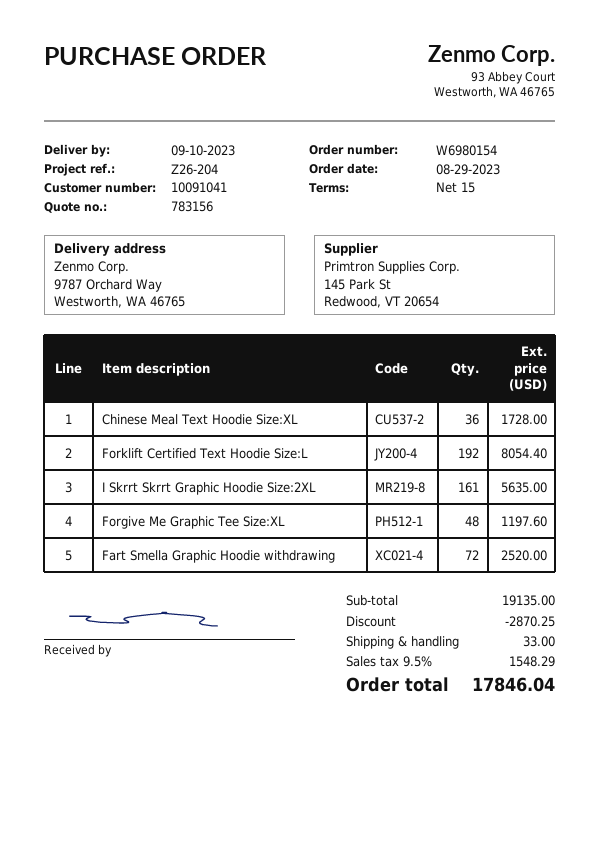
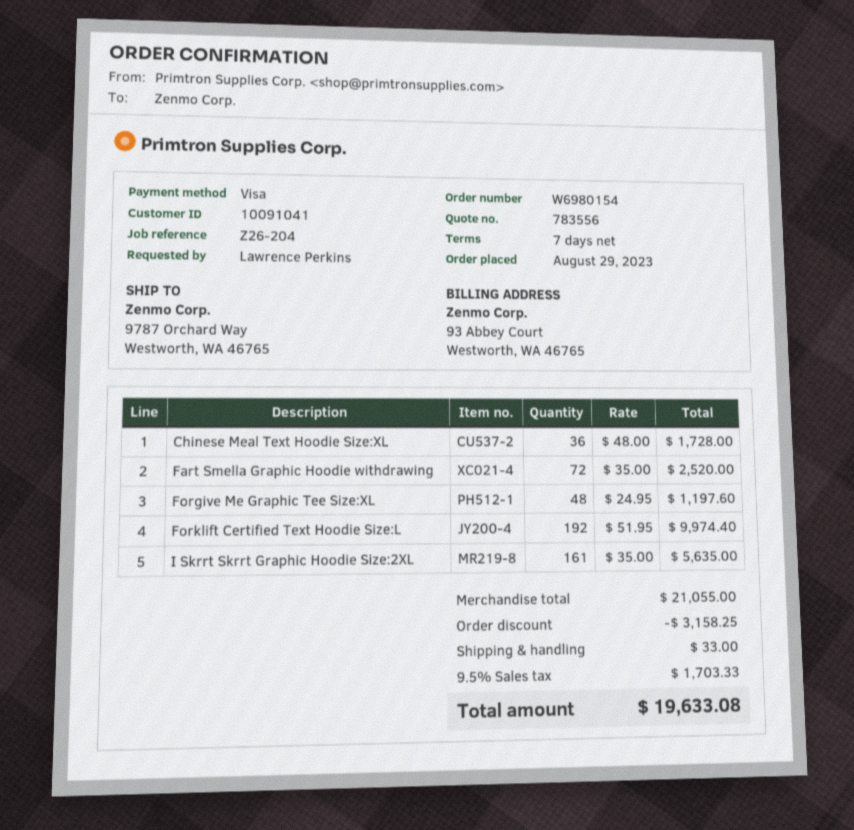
quote number: 783156 -> 783556
payment terms: 15 days -> 7 days
Forklift Certified Text Hoodie Size:L: 192 for 8054.40 -> 192 for 9974.40
subtotal: 19135.00 -> 21055.00
discount: 2870.25 -> 3158.25
tax: 9.5% = 1548.29 -> 9.5% = 1703.33
total: 17846.04 -> 19633.08

